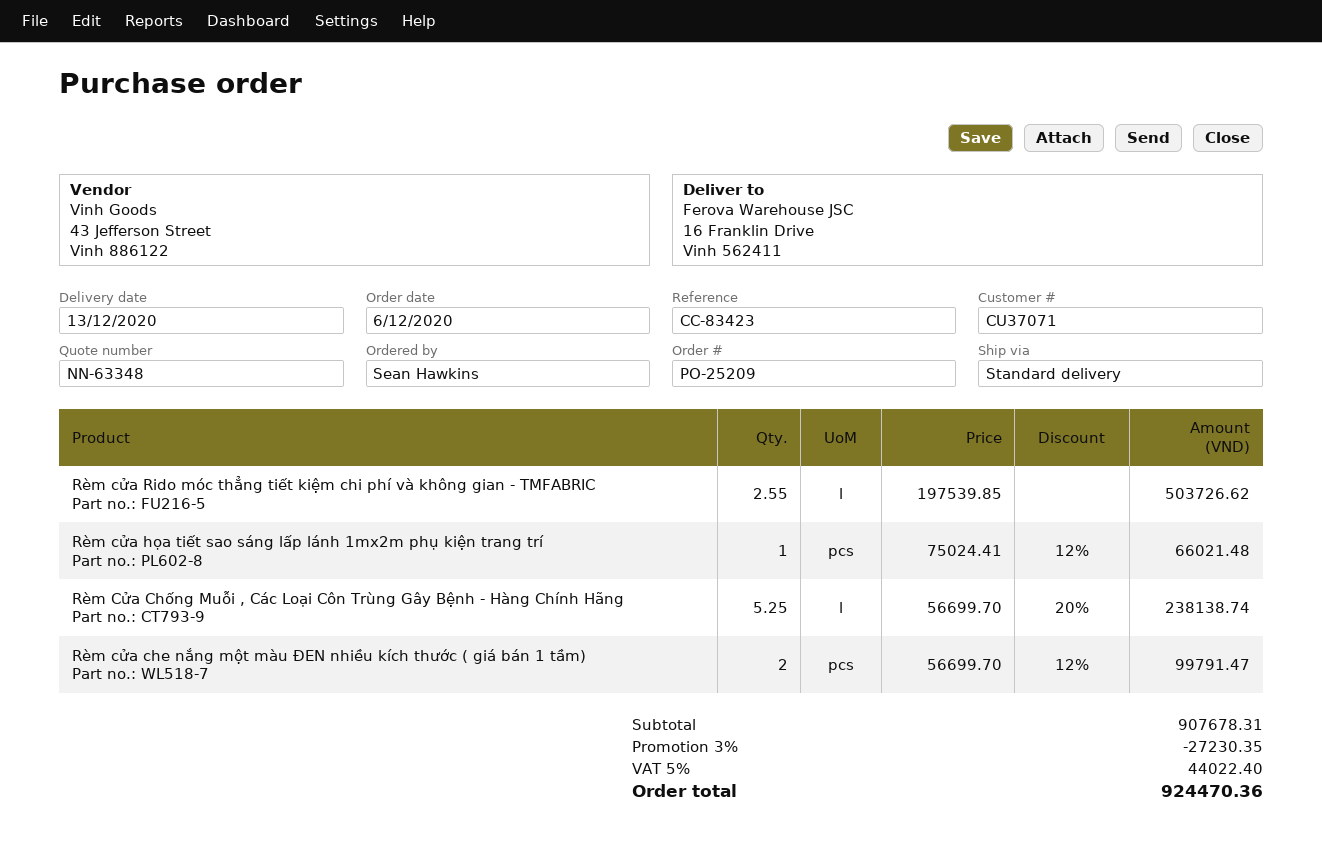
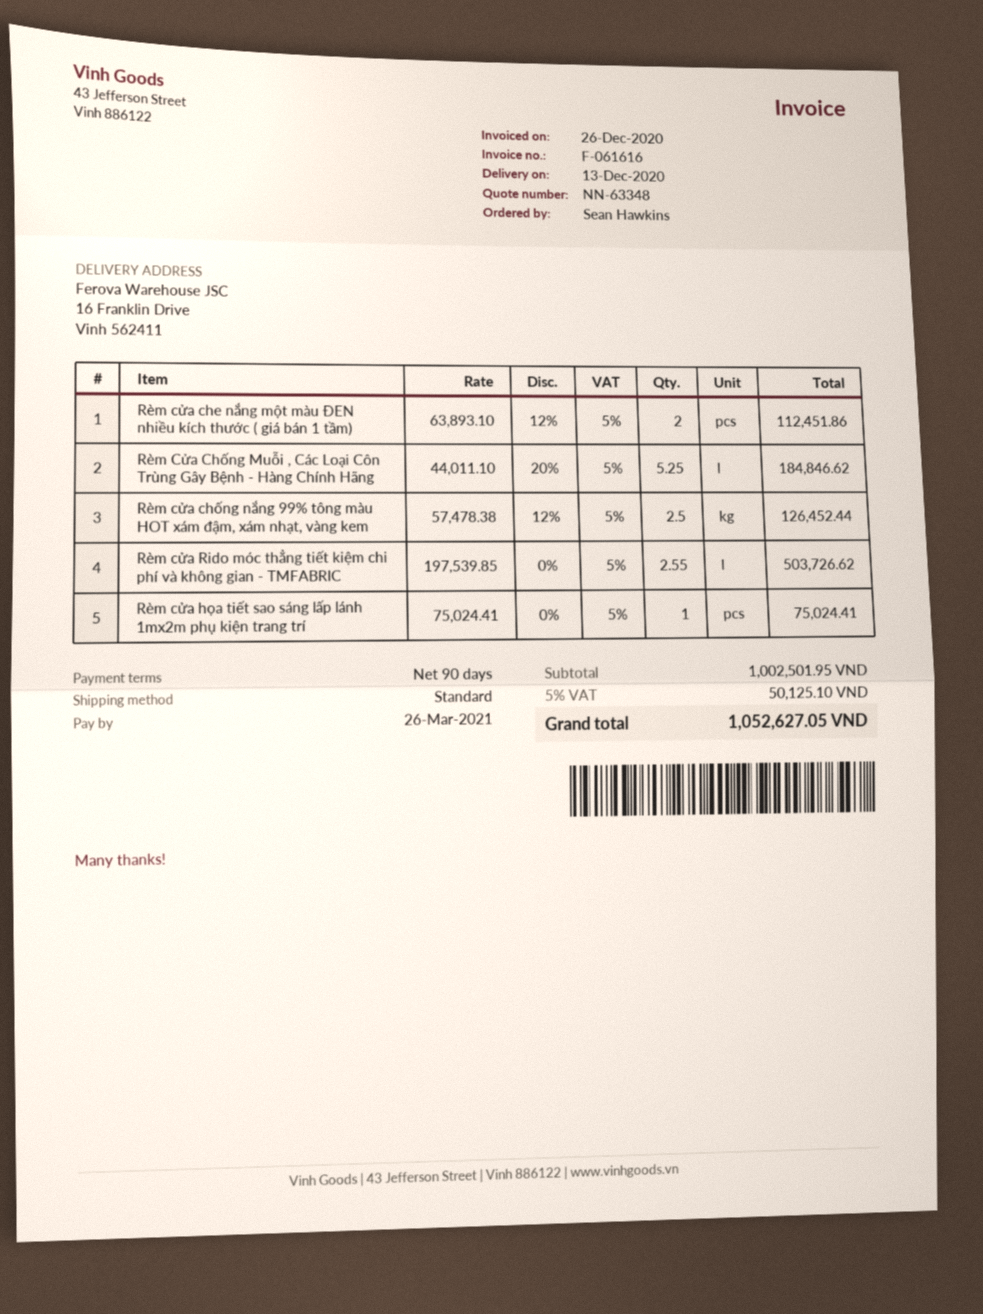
Rèm cửa họa tiết sao sáng lấp lánh 1mx2m phụ kiện trang trí: 1 x 75024.41 - 12% = 66021.48 -> 1 x 75024.41 = 75024.41
Rèm Cửa Chống Muỗi , Các Loại Côn Trùng Gây Bệnh - Hàng Chính Hãng: 5.25 x 56699.70 - 20% = 238138.74 -> 5.25 x 44011.10 - 20% = 184846.62
Rèm cửa che nắng một màu ĐEN nhiều kích thước ( giá bán 1 tầm): 2 x 56699.70 - 12% = 99791.47 -> 2 x 63893.10 - 12% = 112451.86
Rèm cửa chống nắng 99% tông màu HOT xám đậm, xám nhạt, vàng kem: none -> 2.5 x 57478.38 - 12% = 126452.44
subtotal: 907678.31 -> 1002501.95
discount: 3% = 27230.35 -> none
tax: 5% = 44022.40 -> 5% = 50125.10
total: 924470.36 -> 1052627.05

